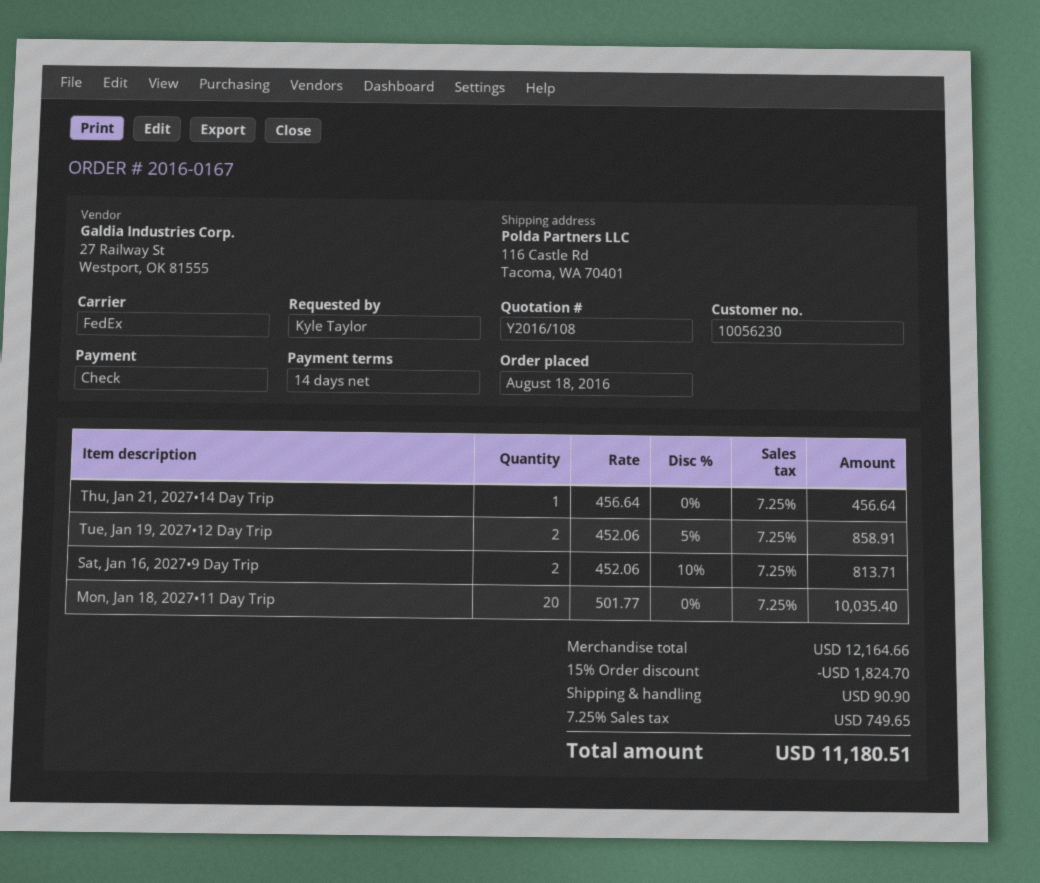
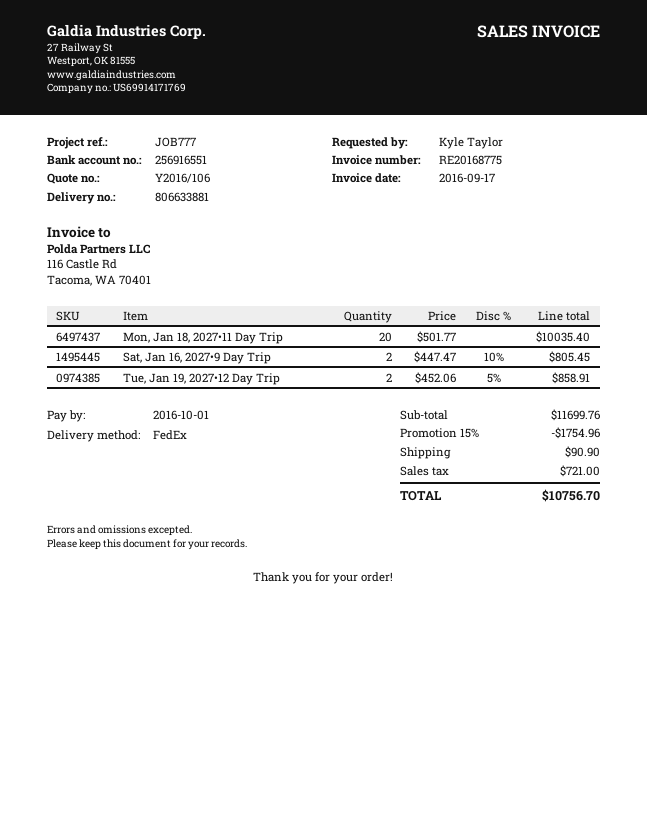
quote number: Y2016/108 -> Y2016/106
Thu, Jan 21, 2027•14 Day Trip: 1 x 456.64 = 456.64 -> none
Sat, Jan 16, 2027•9 Day Trip: 2 x 452.06 - 10% = 813.71 -> 2 x 447.47 - 10% = 805.45
subtotal: 12164.66 -> 11699.76
discount: 15% = 1824.70 -> 15% = 1754.96
tax: 749.65 -> 721.00
total: 11180.51 -> 10756.70

